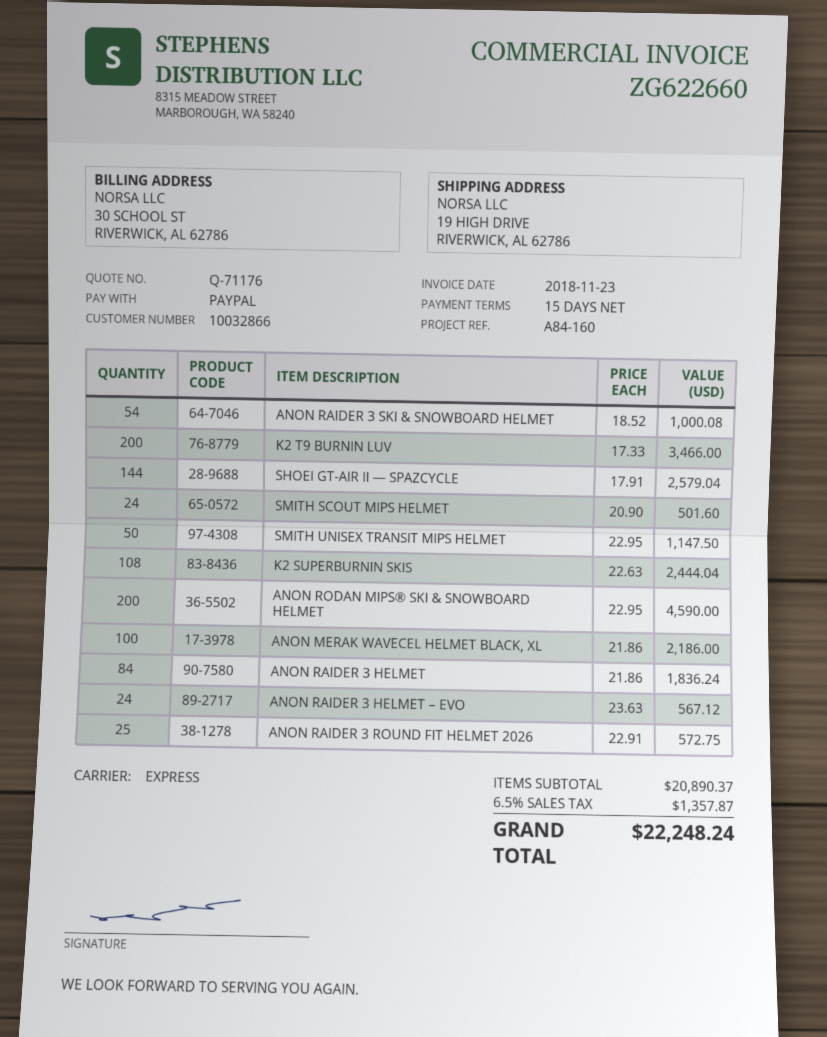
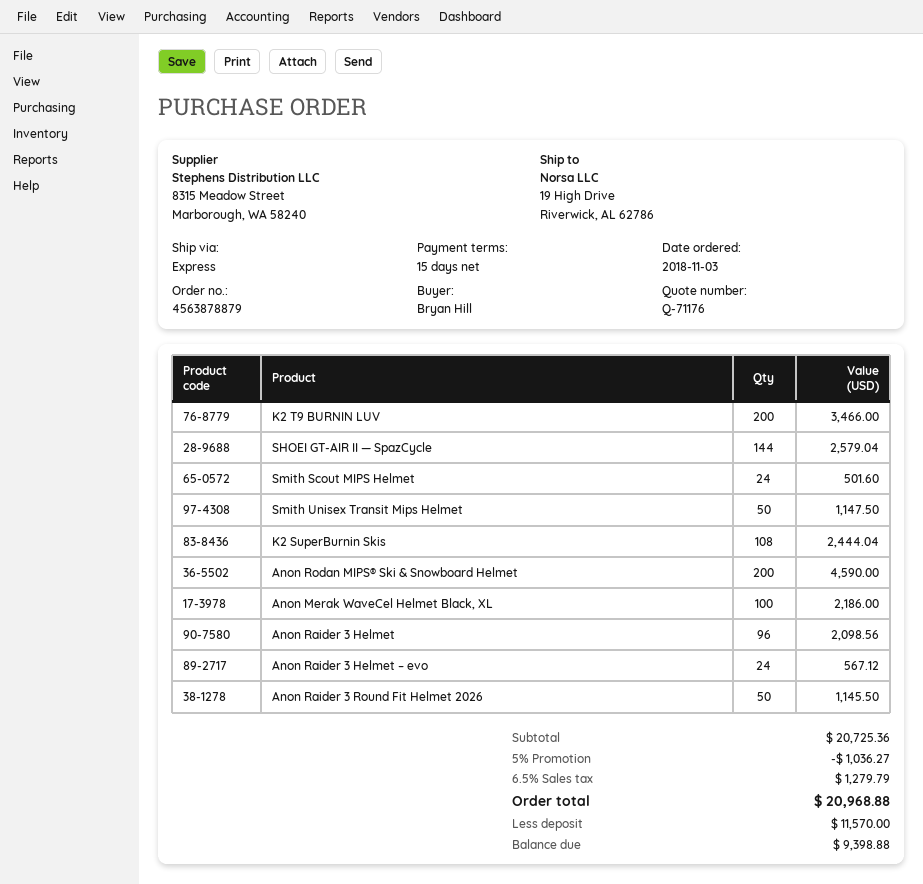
ANON RAIDER 3 SKI & SNOWBOARD HELMET: 54 for 1000.08 -> none
ANON RAIDER 3 HELMET: 84 for 1836.24 -> 96 for 2098.56
ANON RAIDER 3 ROUND FIT HELMET 2026: 25 for 572.75 -> 50 for 1145.50
subtotal: 20890.37 -> 20725.36
discount: none -> 5% = 1036.27
tax: 6.5% = 1357.87 -> 6.5% = 1279.79
total: 22248.24 -> 20968.88

